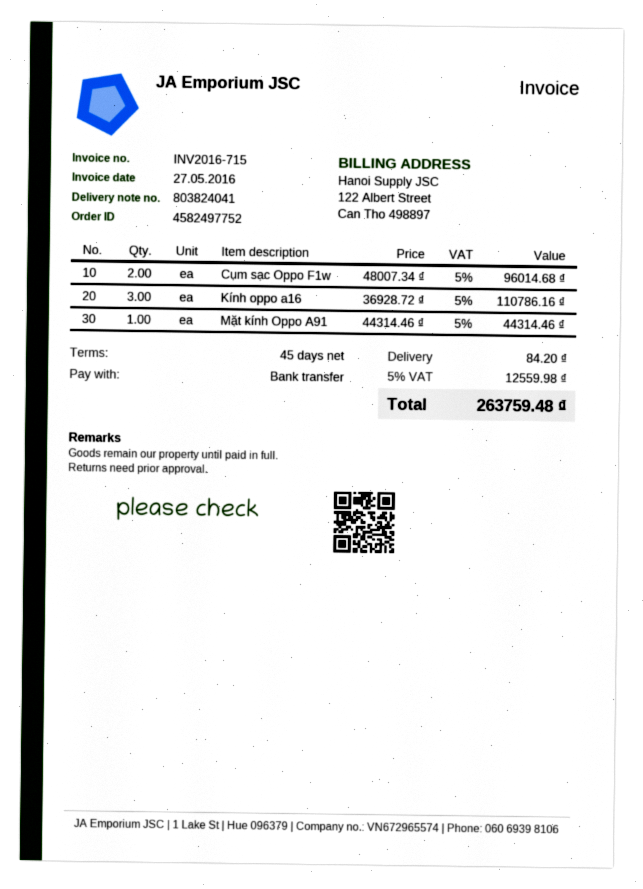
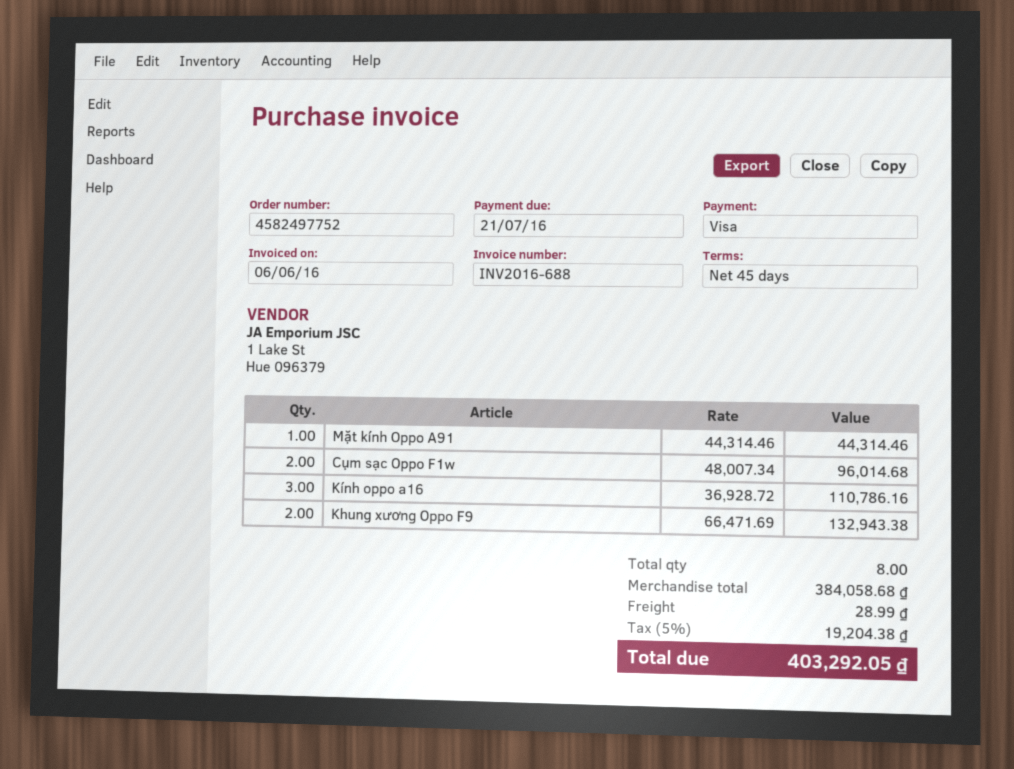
invoice number: INV2016-715 -> INV2016-688
invoice date: 2016-05-27 -> 2016-06-06
payment method: bank transfer -> Visa
Khung xương Oppo F9: none -> 2 x 66471.69 = 132943.38
shipping: 84.20 -> 28.99
tax: 5% = 12559.98 -> 5% = 19204.38
total: 263759.48 -> 403292.05

